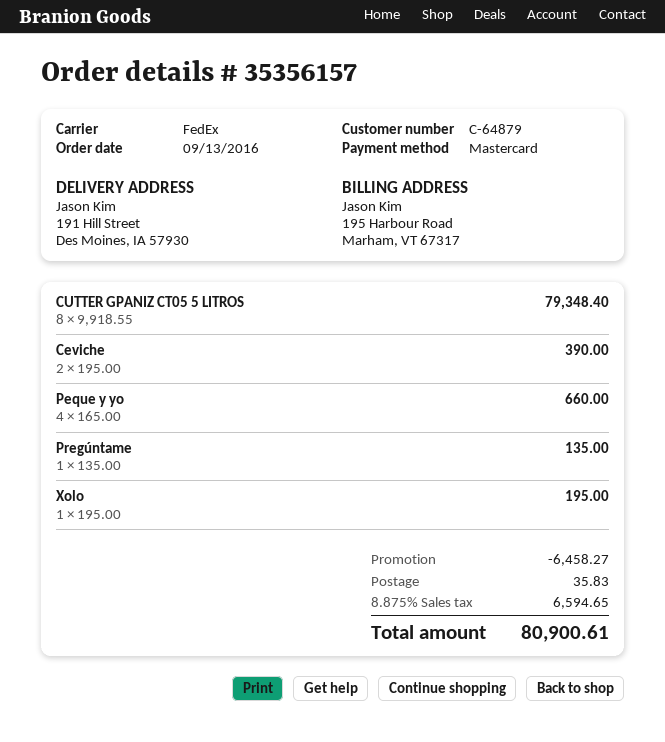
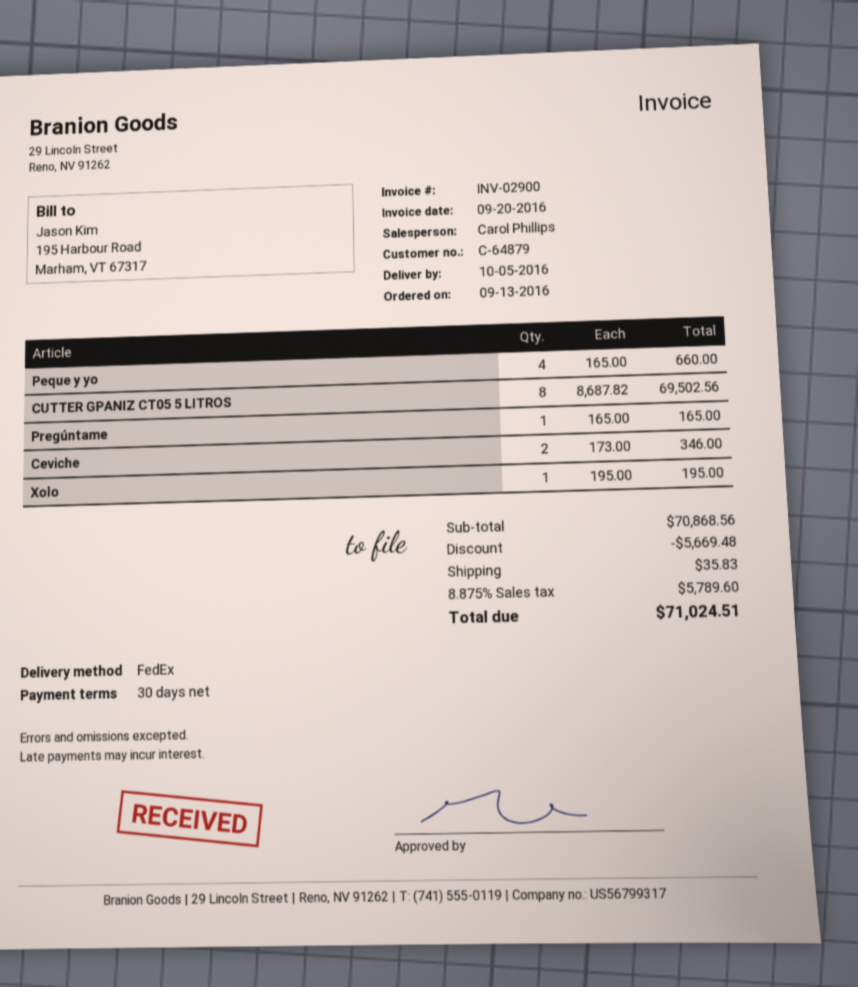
CUTTER GPANIZ CT05 5 LITROS: 8 x 9918.55 = 79348.40 -> 8 x 8687.82 = 69502.56
Ceviche: 2 x 195.00 = 390.00 -> 2 x 173.00 = 346.00
Pregúntame: 1 x 135.00 = 135.00 -> 1 x 165.00 = 165.00
discount: 6458.27 -> 5669.48
tax: 8.875% = 6594.65 -> 8.875% = 5789.60
total: 80900.61 -> 71024.51

